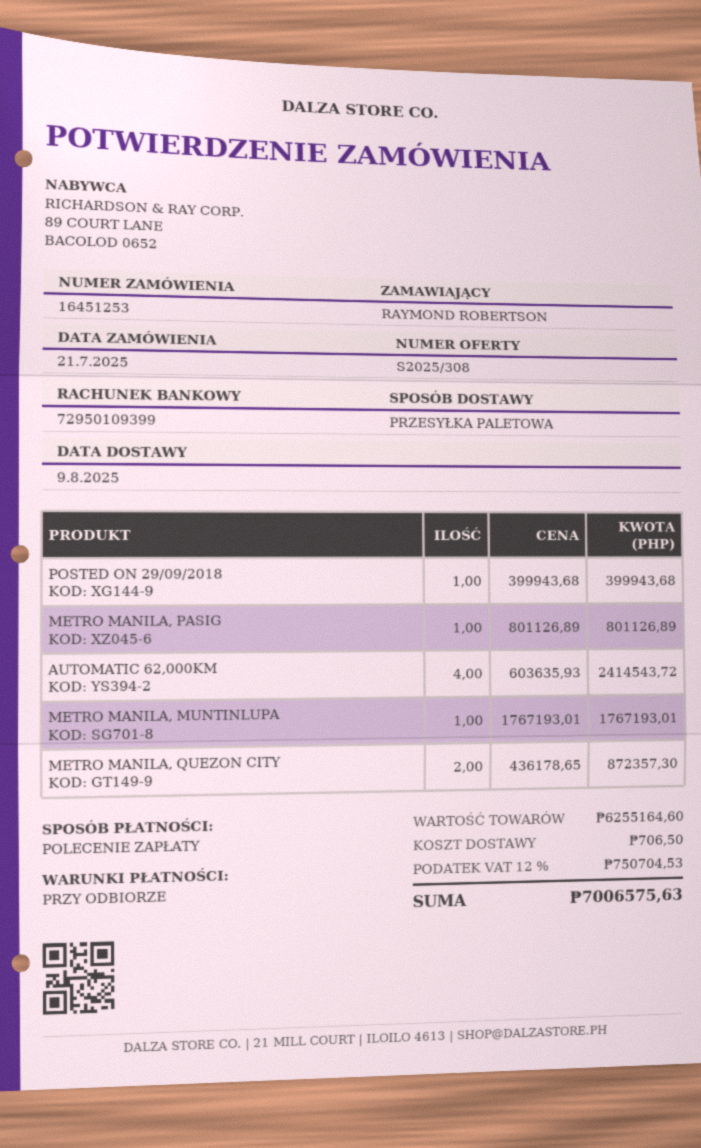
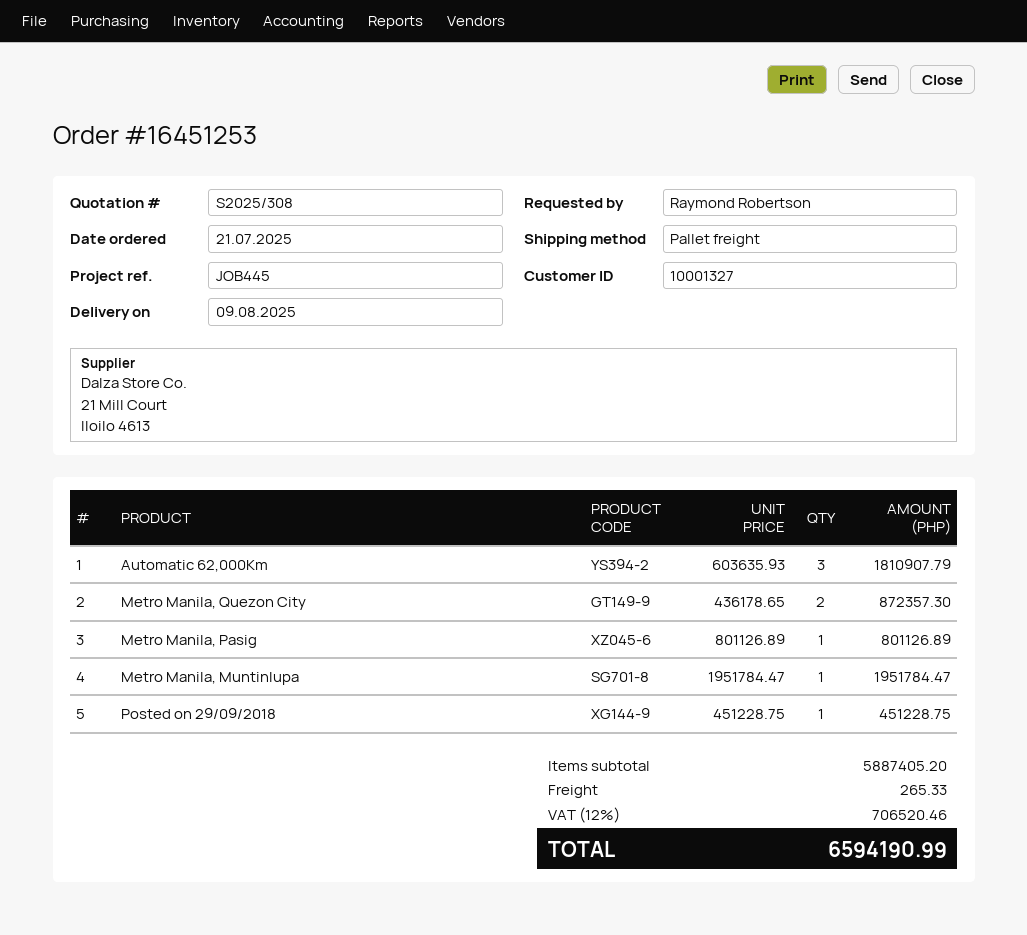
POSTED ON 29/09/2018: 1 x 399943.68 = 399943.68 -> 1 x 451228.75 = 451228.75
AUTOMATIC 62,000KM: 4 x 603635.93 = 2414543.72 -> 3 x 603635.93 = 1810907.79
METRO MANILA, MUNTINLUPA: 1 x 1767193.01 = 1767193.01 -> 1 x 1951784.47 = 1951784.47
subtotal: 6255164.60 -> 5887405.20
shipping: 706.50 -> 265.33
tax: 12% = 750704.53 -> 12% = 706520.46
total: 7006575.63 -> 6594190.99

